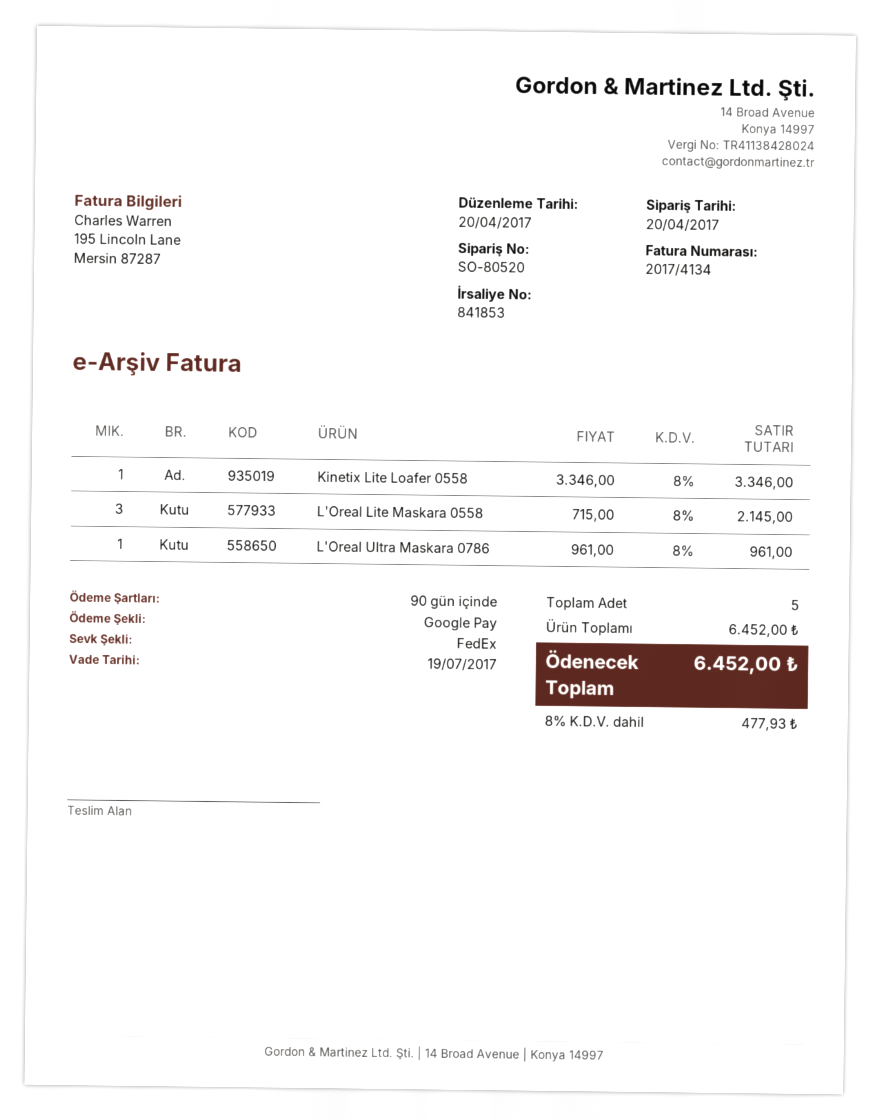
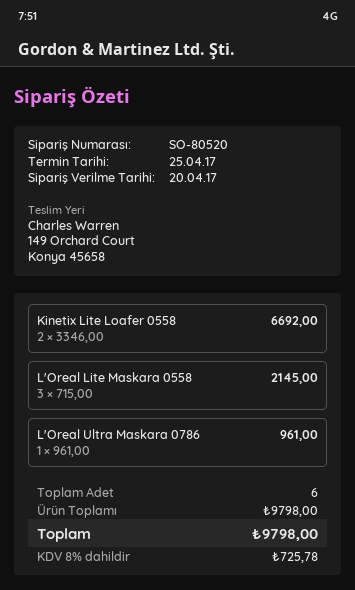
Kinetix Lite Loafer 0558: 1 x 3346.00 = 3346.00 -> 2 x 3346.00 = 6692.00
total quantity: 5 -> 6
subtotal: 6452.00 -> 9798.00
tax: 8% = 477.93 -> 8% = 725.78
total: 6452.00 -> 9798.00

